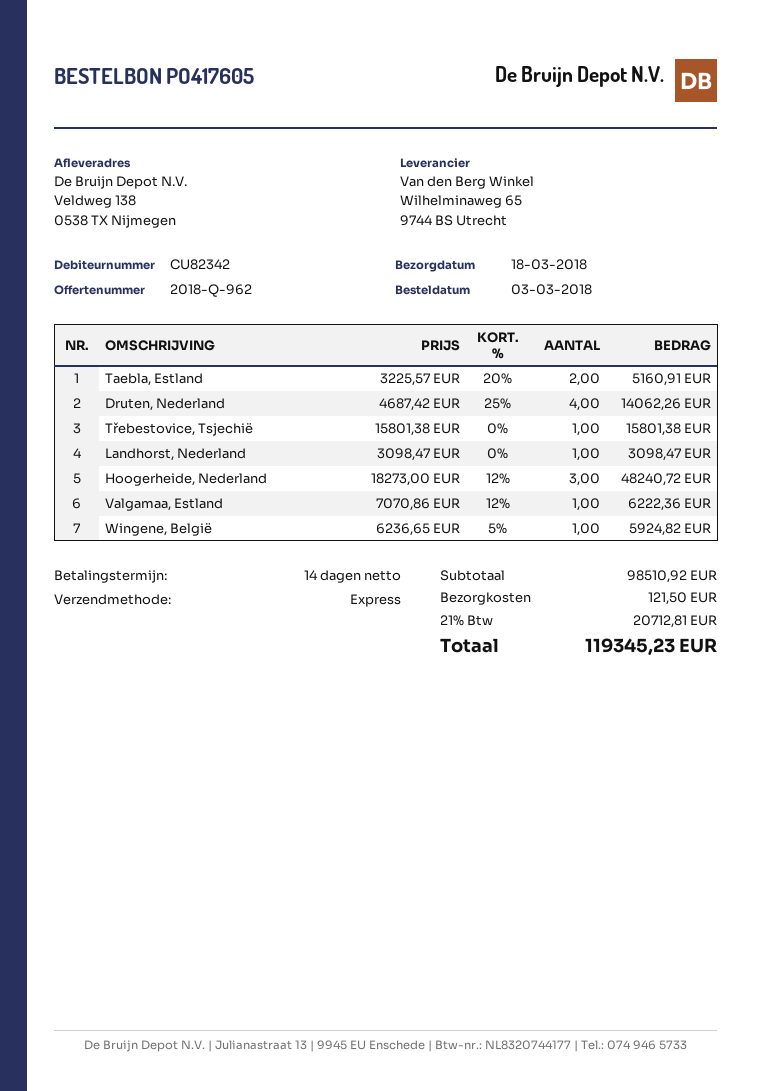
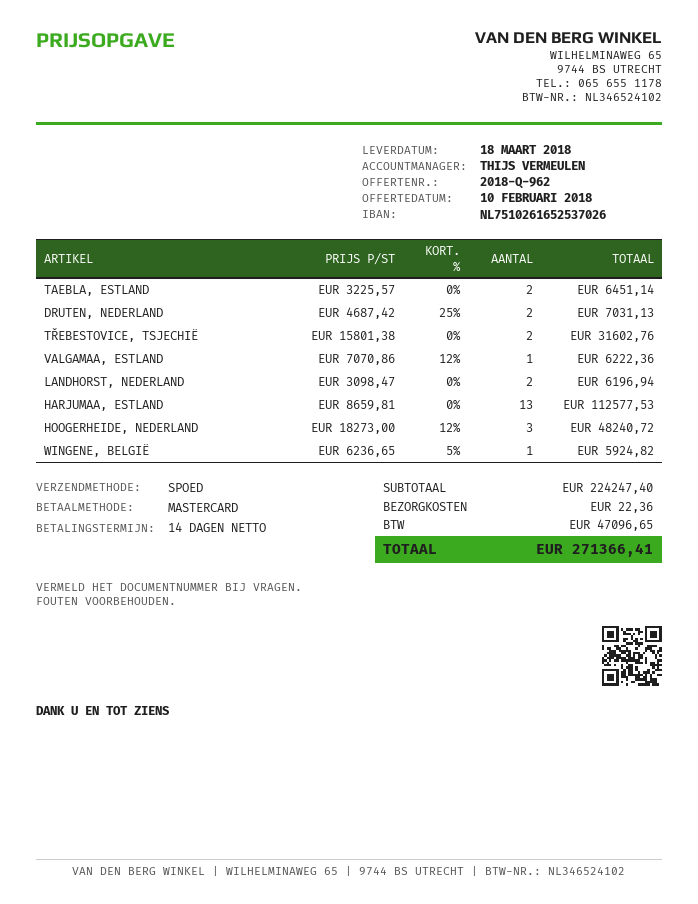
Taebla, Estland: 2 x 3225.57 - 20% = 5160.91 -> 2 x 3225.57 = 6451.14
Druten, Nederland: 4 x 4687.42 - 25% = 14062.26 -> 2 x 4687.42 - 25% = 7031.13
Třebestovice, Tsjechië: 1 x 15801.38 = 15801.38 -> 2 x 15801.38 = 31602.76
Landhorst, Nederland: 1 x 3098.47 = 3098.47 -> 2 x 3098.47 = 6196.94
HARJUMAA, ESTLAND: none -> 13 x 8659.81 = 112577.53
subtotal: 98510.92 -> 224247.40
shipping: 121.50 -> 22.36
tax: 20712.81 -> 47096.65
total: 119345.23 -> 271366.41

